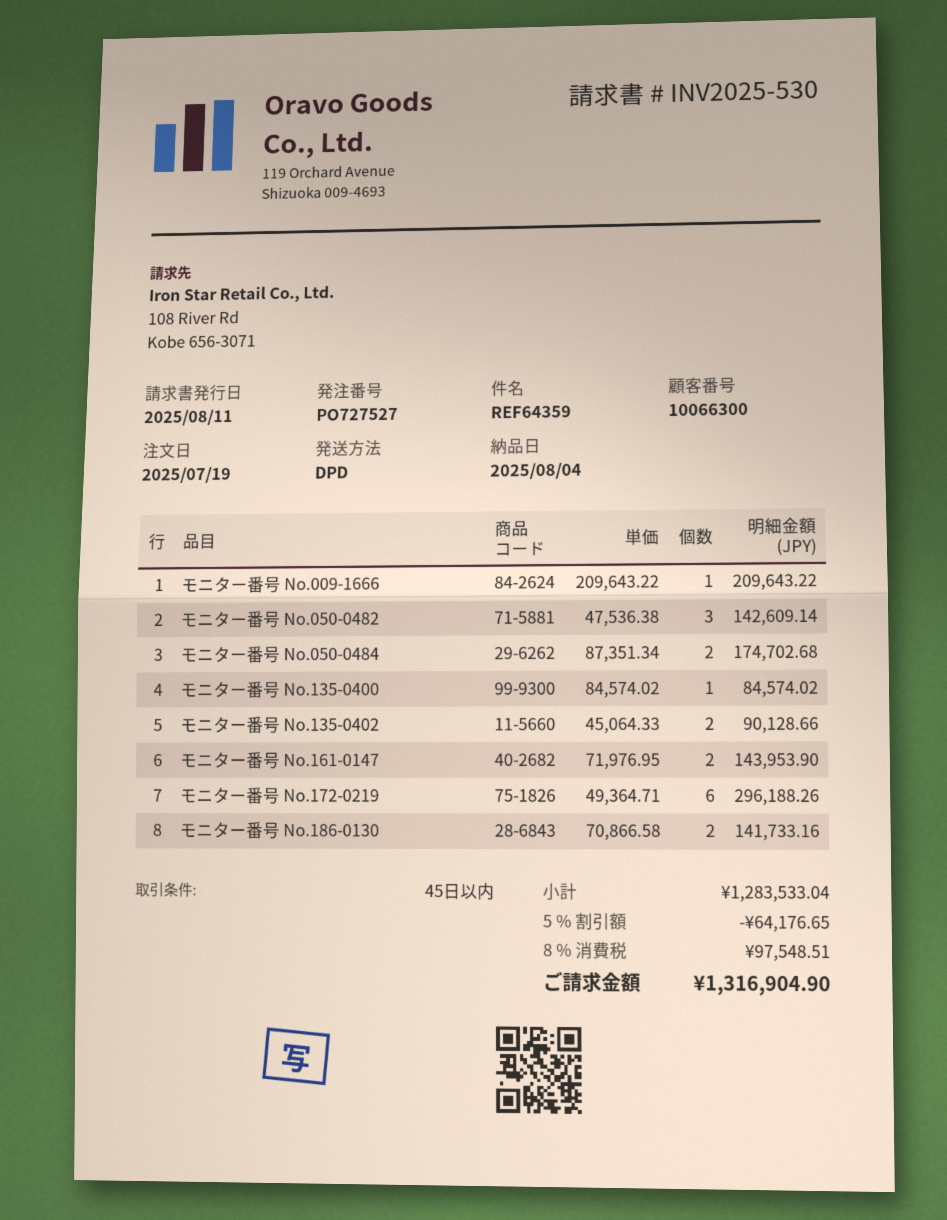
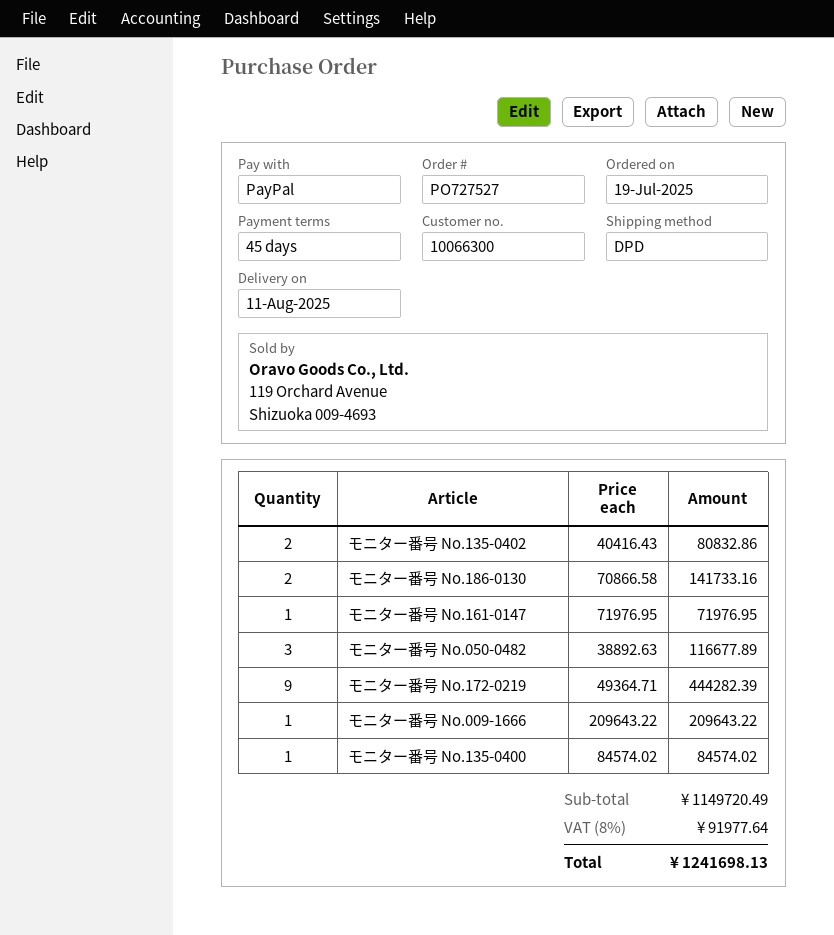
delivery date: 2025-08-04 -> 2025-08-11
モニター番号 No.050-0482: 3 x 47536.38 = 142609.14 -> 3 x 38892.63 = 116677.89
モニター番号 No.050-0484: 2 x 87351.34 = 174702.68 -> none
モニター番号 No.135-0402: 2 x 45064.33 = 90128.66 -> 2 x 40416.43 = 80832.86
モニター番号 No.161-0147: 2 x 71976.95 = 143953.90 -> 1 x 71976.95 = 71976.95
モニター番号 No.172-0219: 6 x 49364.71 = 296188.26 -> 9 x 49364.71 = 444282.39
subtotal: 1283533.04 -> 1149720.49
discount: 5% = 64176.65 -> none
tax: 8% = 97548.51 -> 8% = 91977.64
total: 1316904.90 -> 1241698.13

